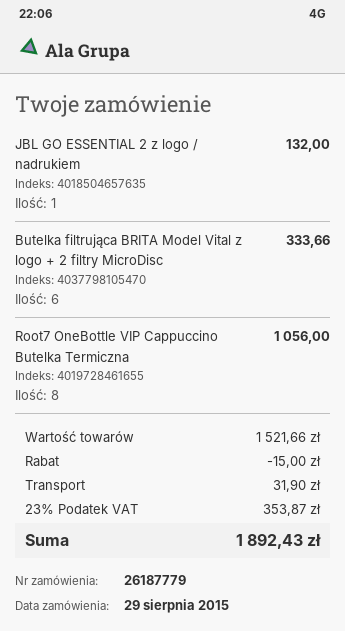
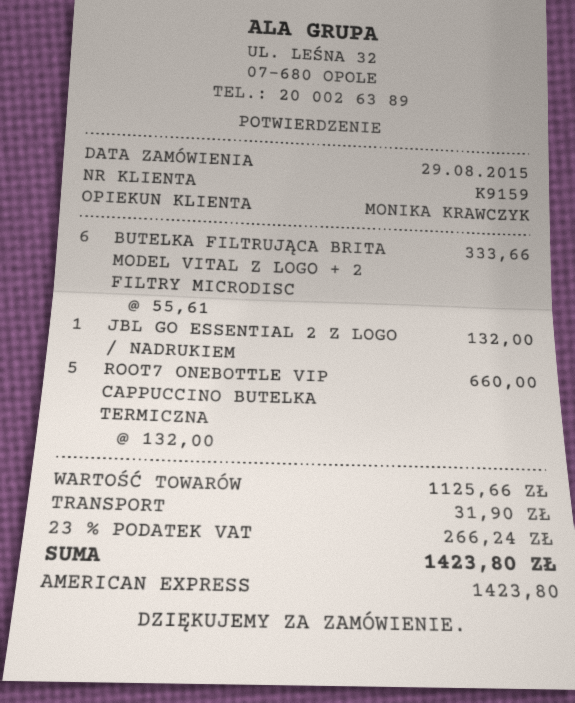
Root7 OneBottle VIP Cappuccino Butelka Termiczna: 8 for 1056.00 -> 5 for 660.00
subtotal: 1521.66 -> 1125.66
discount: 15.00 -> none
tax: 23% = 353.87 -> 23% = 266.24
total: 1892.43 -> 1423.80

